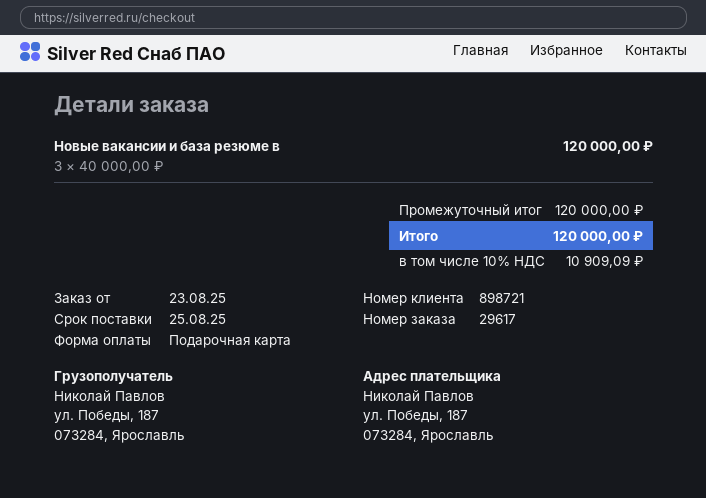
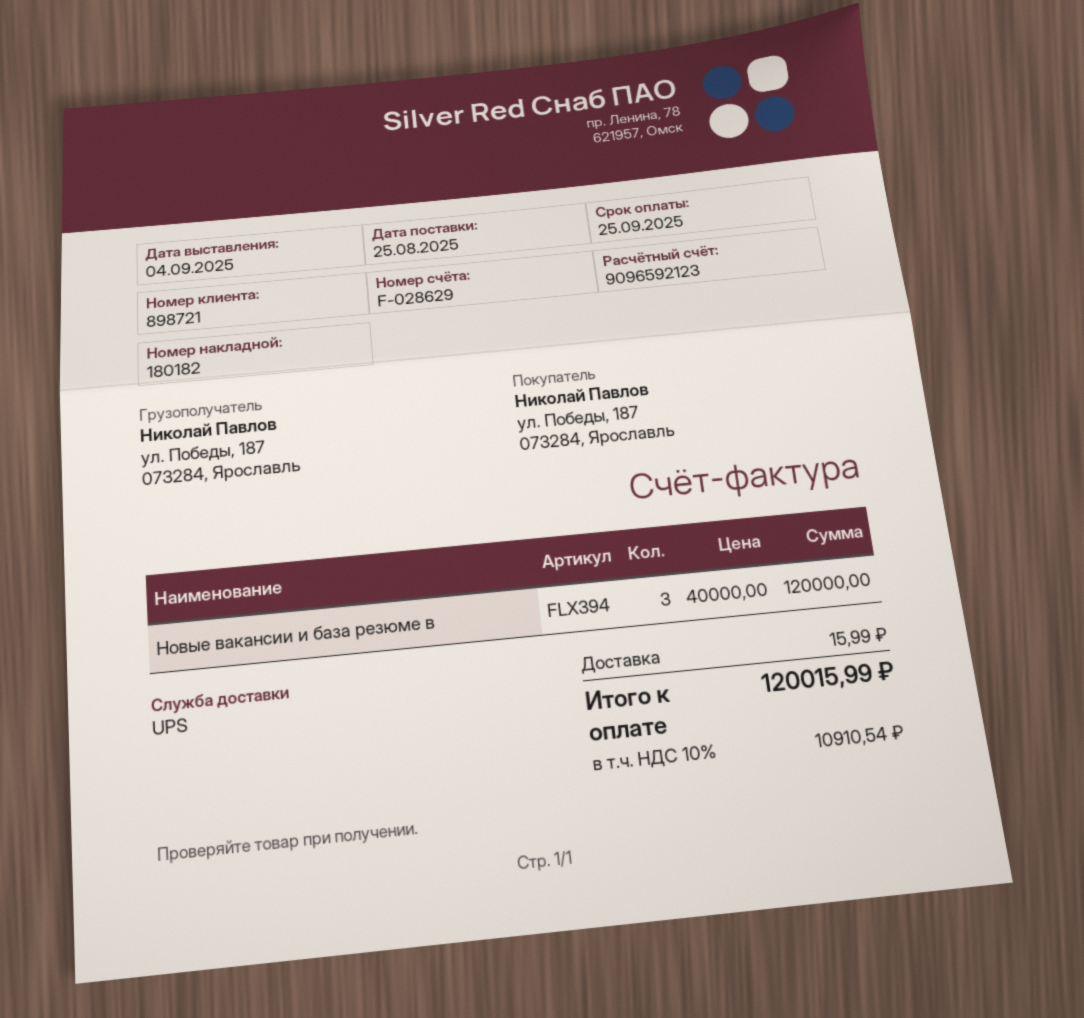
shipping: none -> 15.99
tax: 10% = 10909.09 -> 10% = 10910.54
total: 120000.00 -> 120015.99

